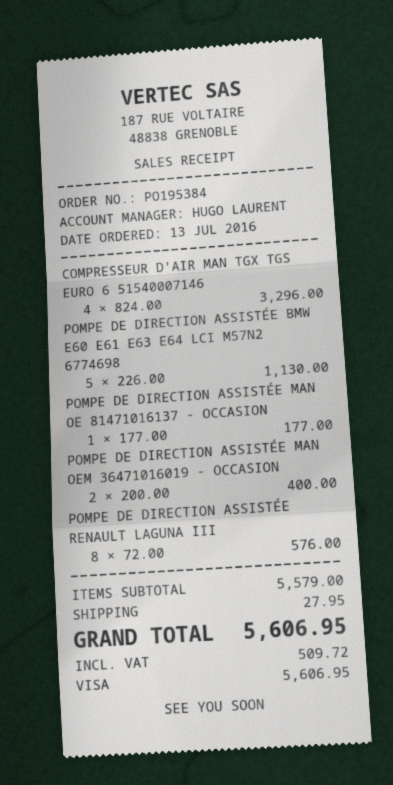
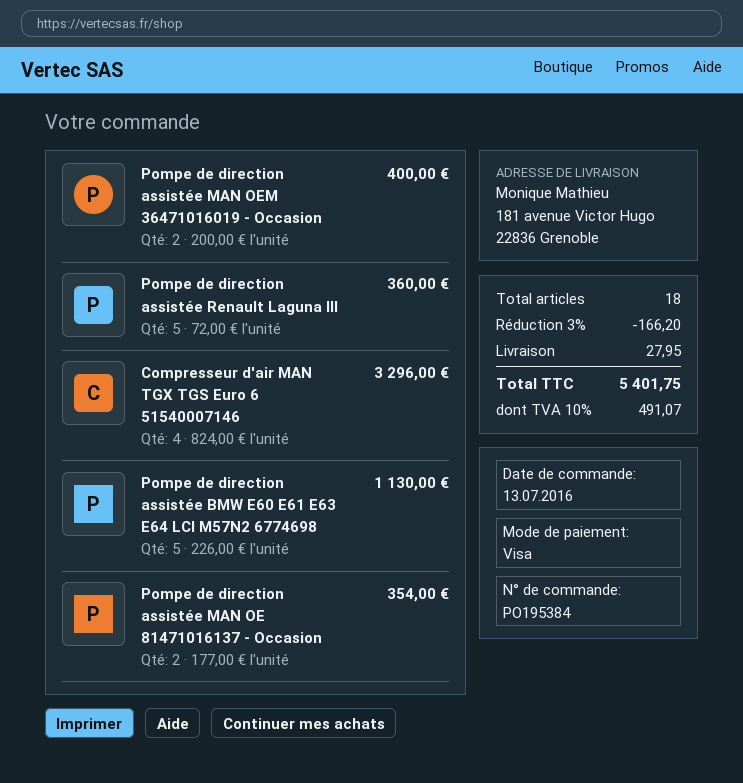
POMPE DE DIRECTION ASSISTÉE MAN OE 81471016137 - OCCASION: 1 x 177.00 = 177.00 -> 2 x 177.00 = 354.00
POMPE DE DIRECTION ASSISTÉE RENAULT LAGUNA III: 8 x 72.00 = 576.00 -> 5 x 72.00 = 360.00
discount: none -> 3% = 166.20
tax: 509.72 -> 491.07
total: 5606.95 -> 5401.75

